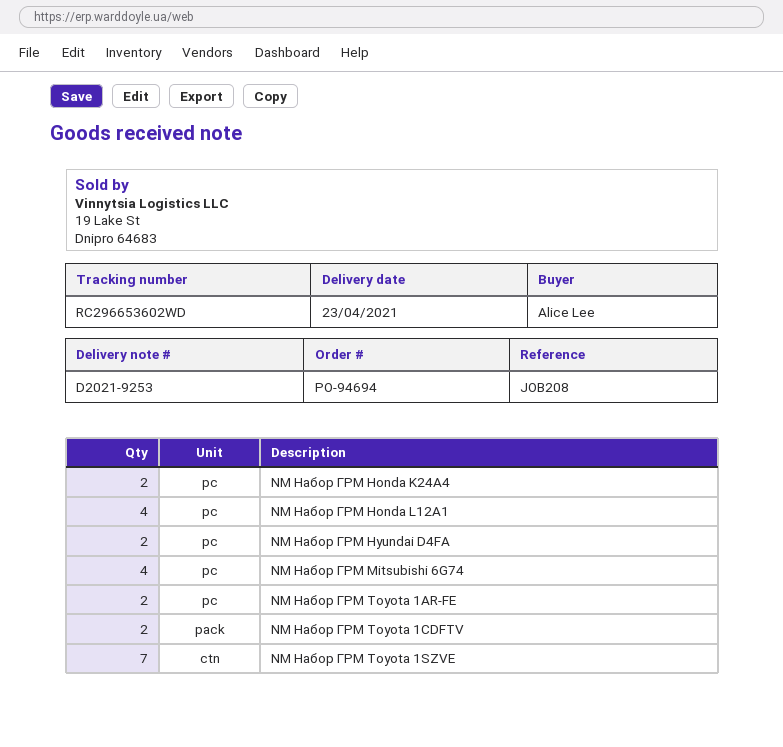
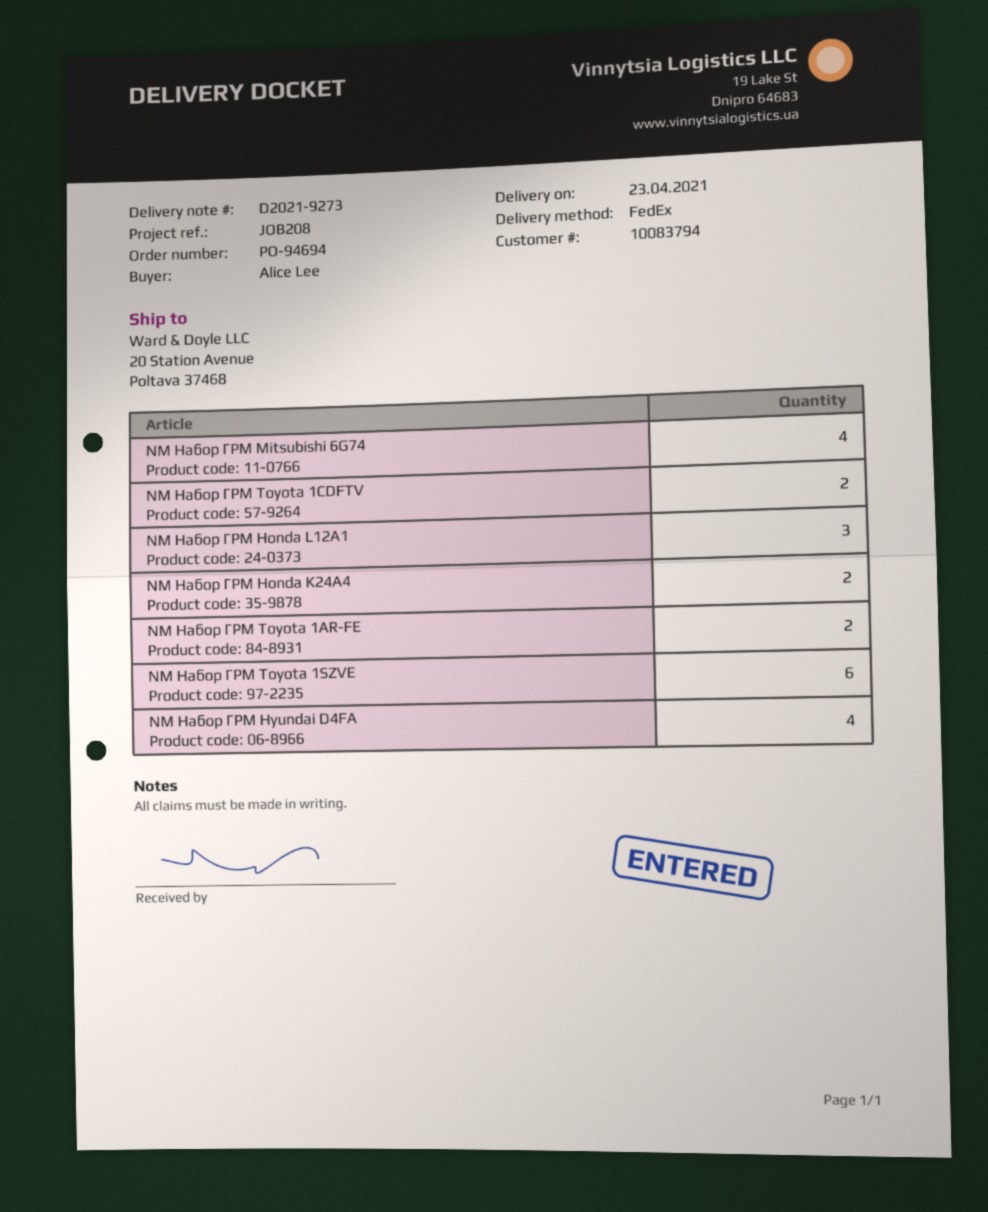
delivery note number: D2021-9253 -> D2021-9273
NM Набор ГРМ Honda L12A1: 4 -> 3
NM Набор ГРМ Hyundai D4FA: 2 -> 4
NM Набор ГРМ Toyota 1SZVE: 7 -> 6

